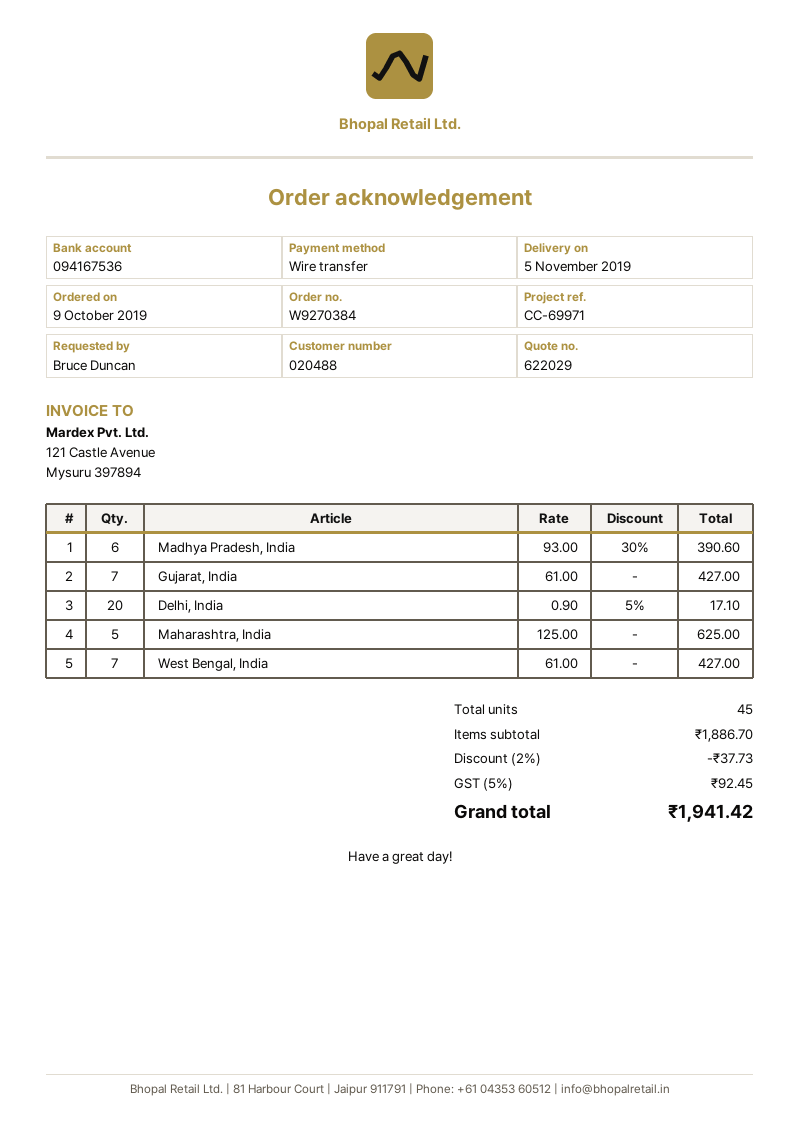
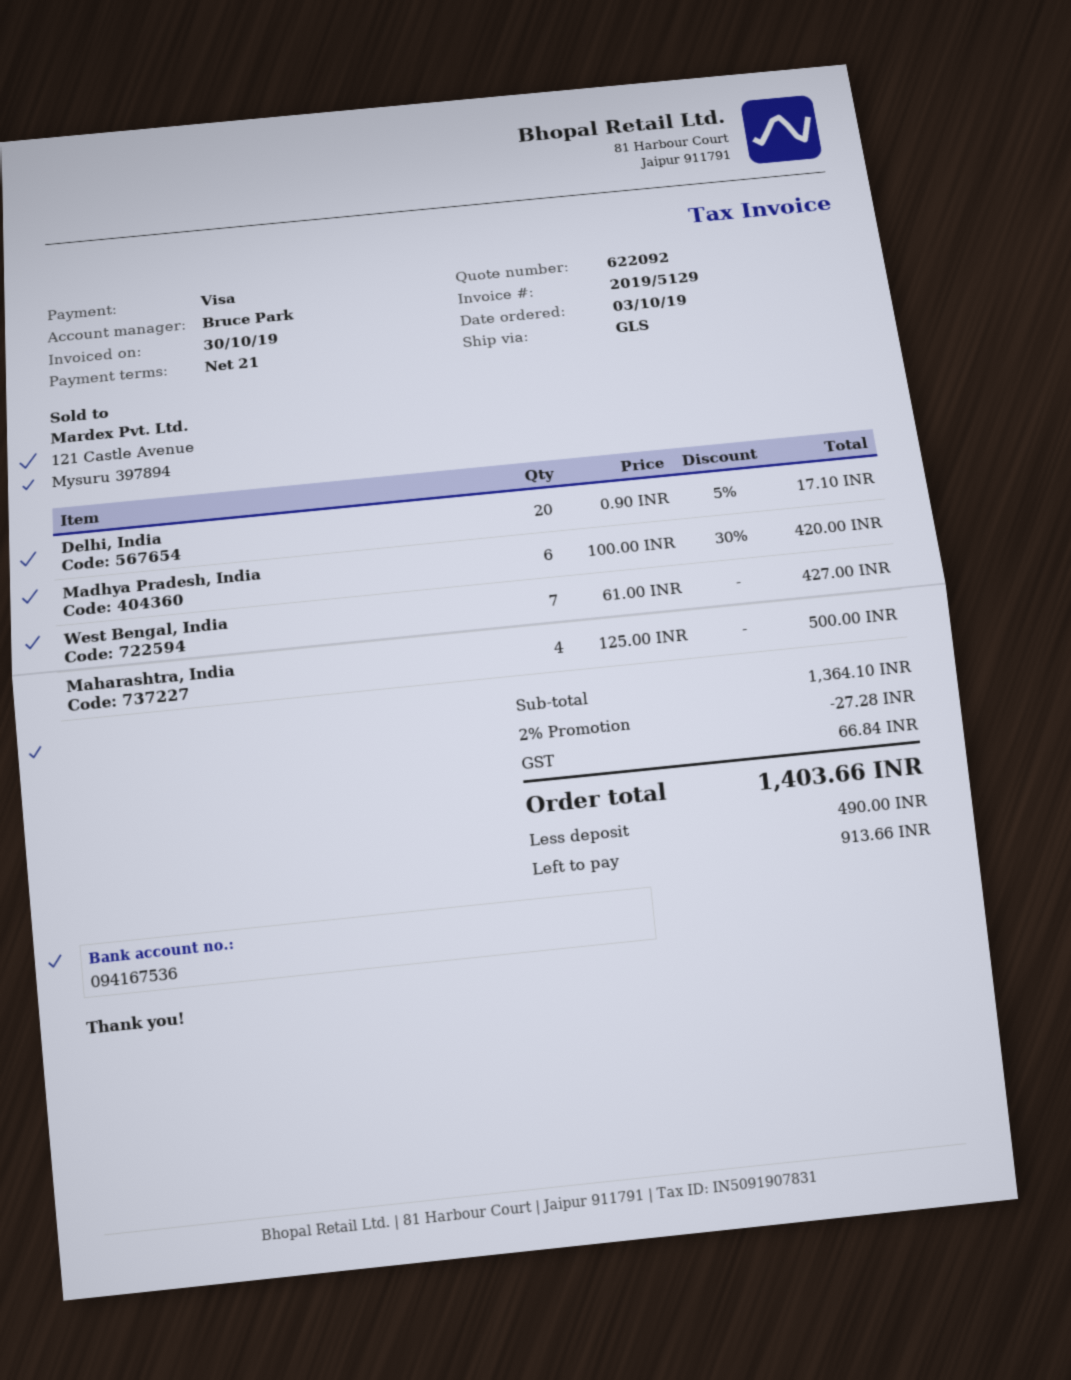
quote number: 622029 -> 622092
order date: 2019-10-09 -> 2019-10-03
payment method: bank transfer -> Visa
Madhya Pradesh, India: 6 x 93.00 - 30% = 390.60 -> 6 x 100.00 - 30% = 420.00
Gujarat, India: 7 x 61.00 = 427.00 -> none
Maharashtra, India: 5 x 125.00 = 625.00 -> 4 x 125.00 = 500.00
subtotal: 1886.70 -> 1364.10
discount: 2% = 37.73 -> 2% = 27.28
tax: 92.45 -> 66.84
total: 1941.42 -> 1403.66

